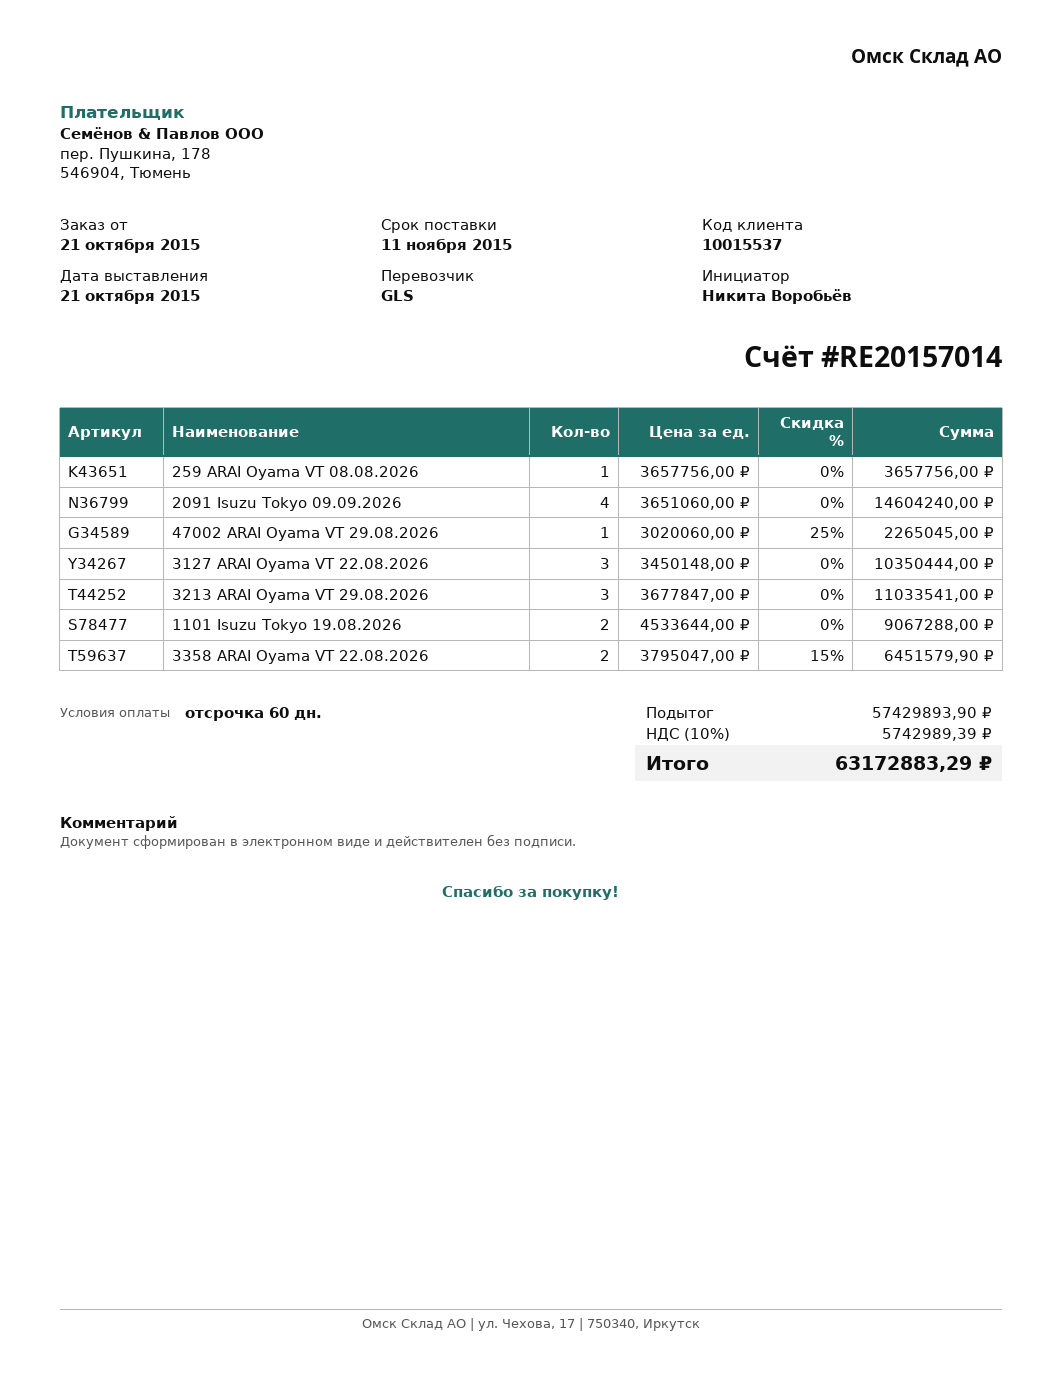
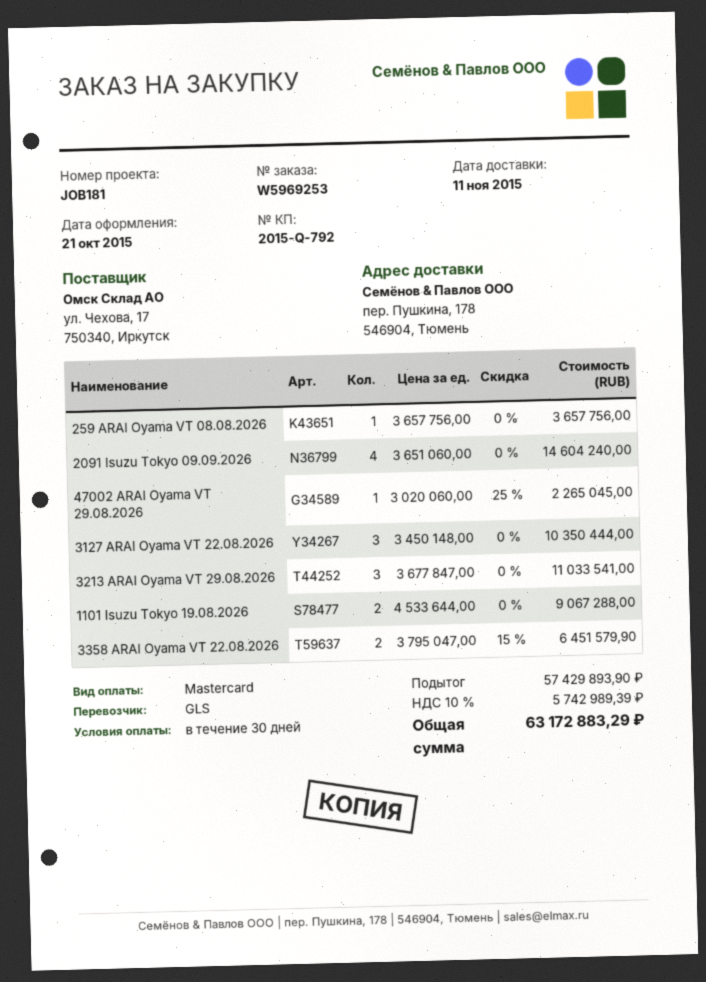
payment terms: 60 days -> 30 days

